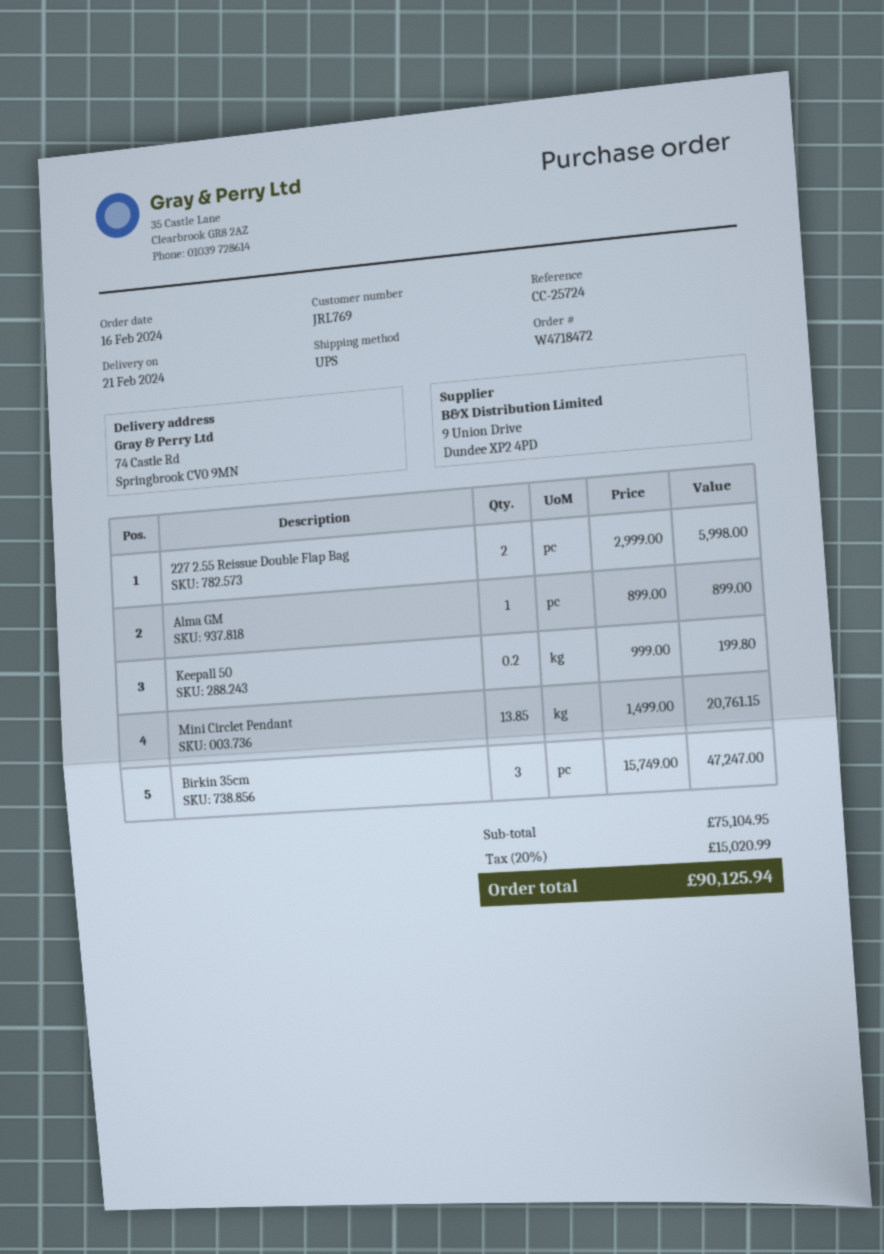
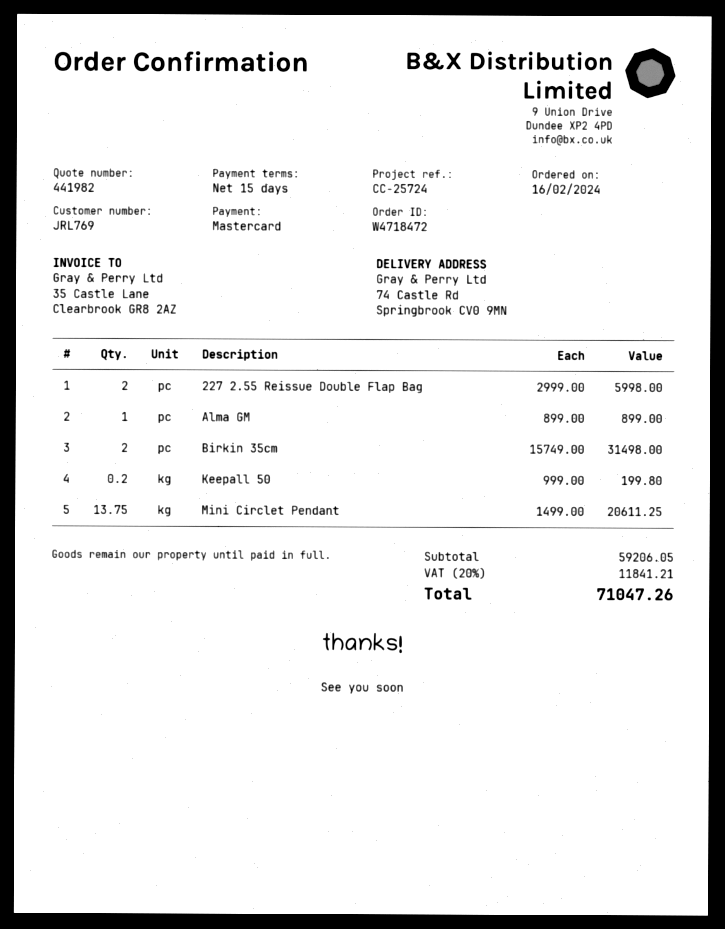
Mini Circlet Pendant: 13.85 x 1499.00 = 20761.15 -> 13.75 x 1499.00 = 20611.25
Birkin 35cm: 3 x 15749.00 = 47247.00 -> 2 x 15749.00 = 31498.00
subtotal: 75104.95 -> 59206.05
tax: 20% = 15020.99 -> 20% = 11841.21
total: 90125.94 -> 71047.26

